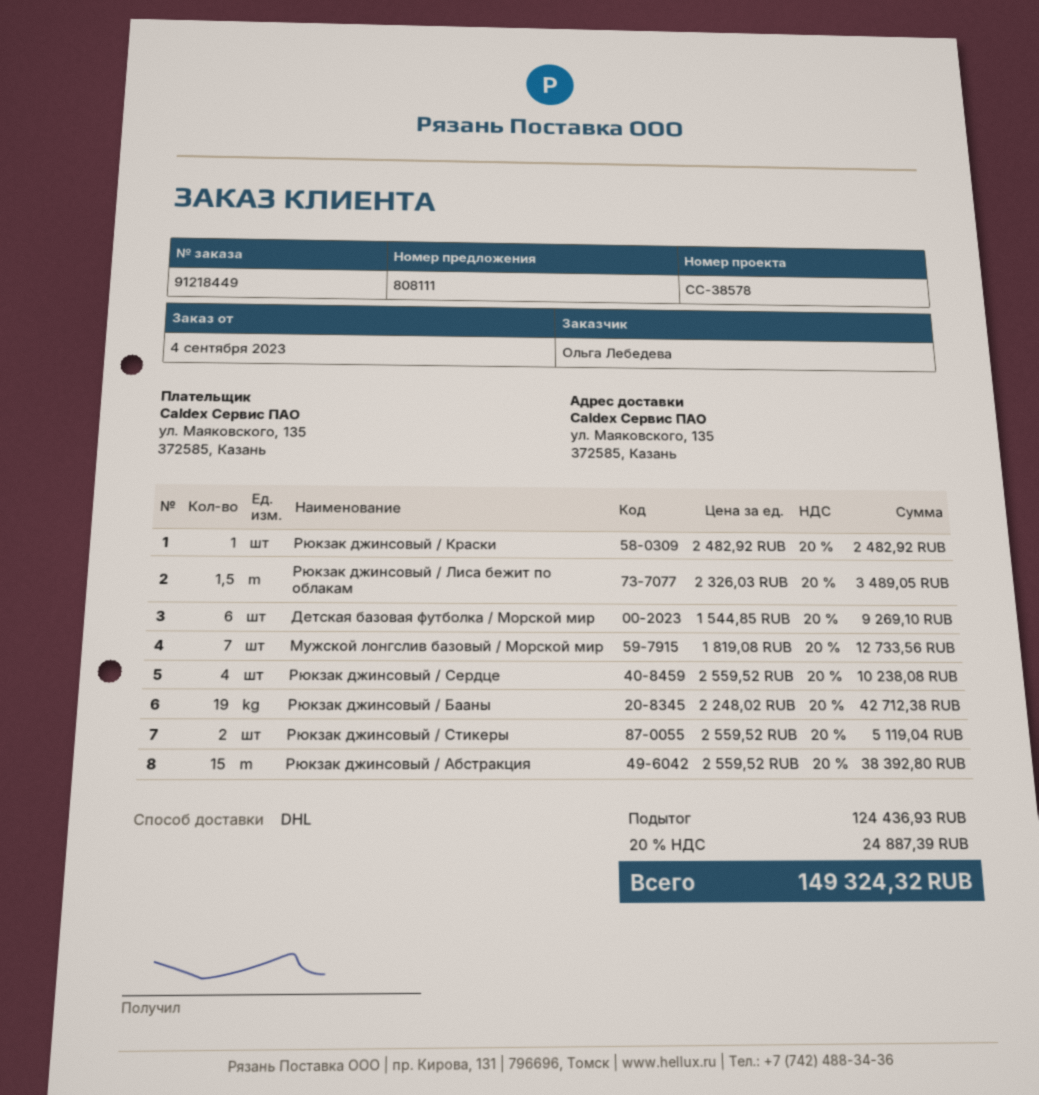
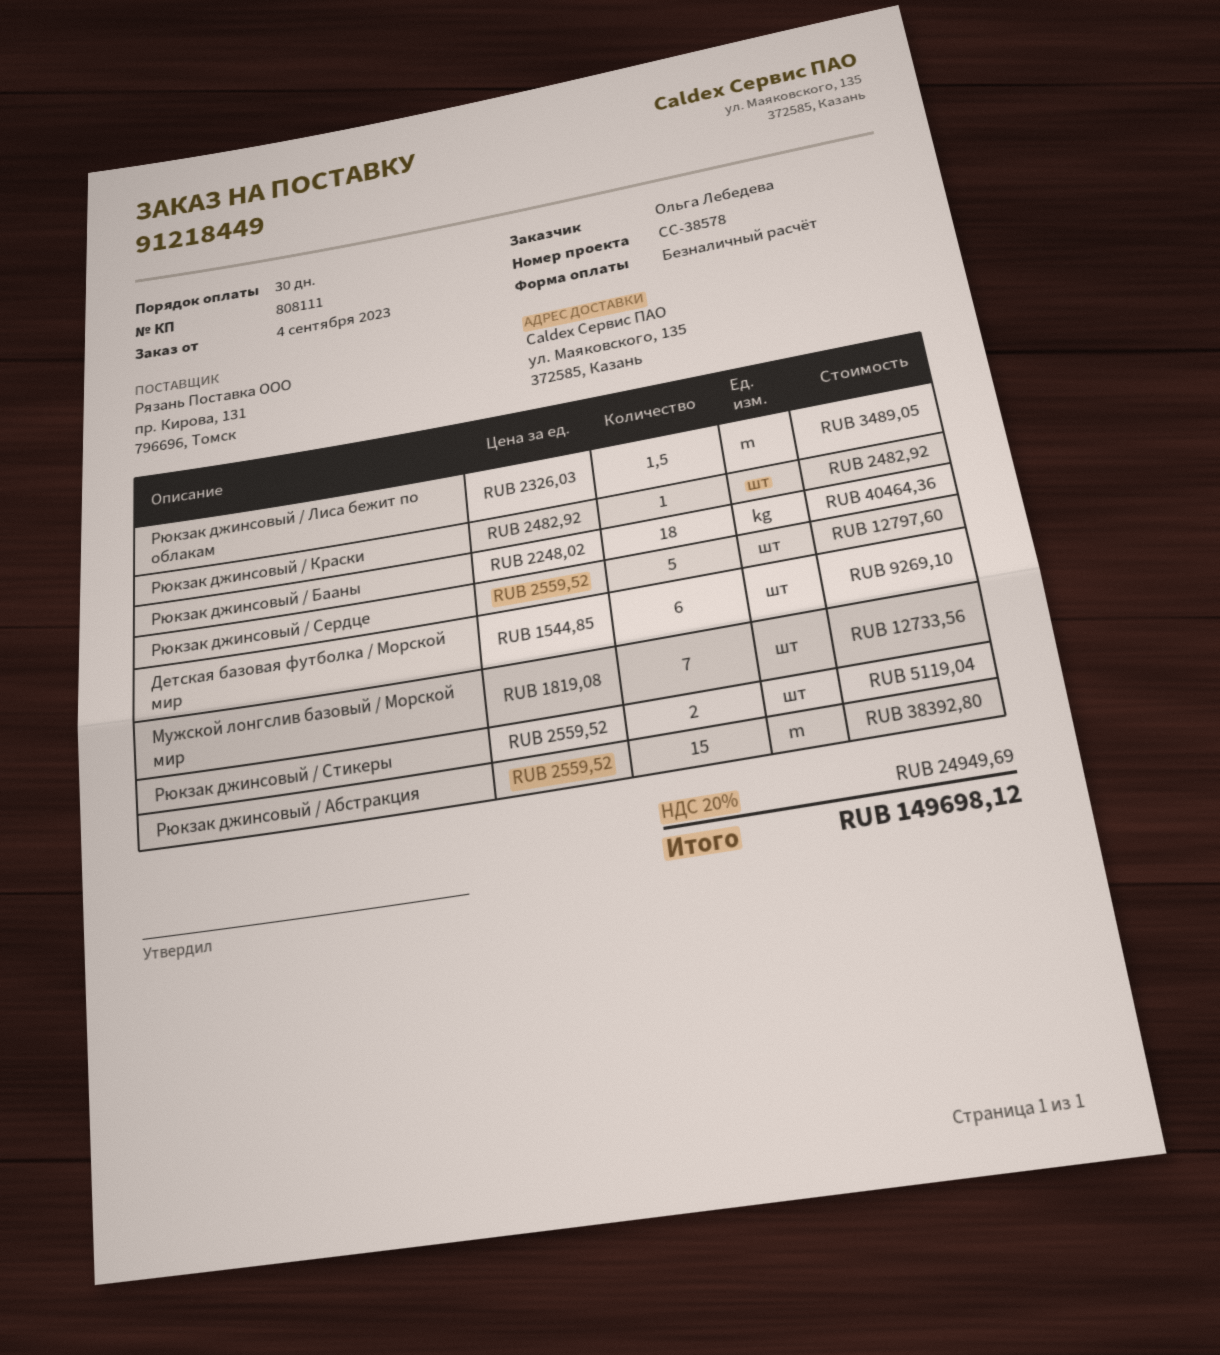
Рюкзак джинсовый / Сердце: 4 x 2559.52 = 10238.08 -> 5 x 2559.52 = 12797.60
Рюкзак джинсовый / Бааны: 19 x 2248.02 = 42712.38 -> 18 x 2248.02 = 40464.36
tax: 20% = 24887.39 -> 20% = 24949.69
total: 149324.32 -> 149698.12

